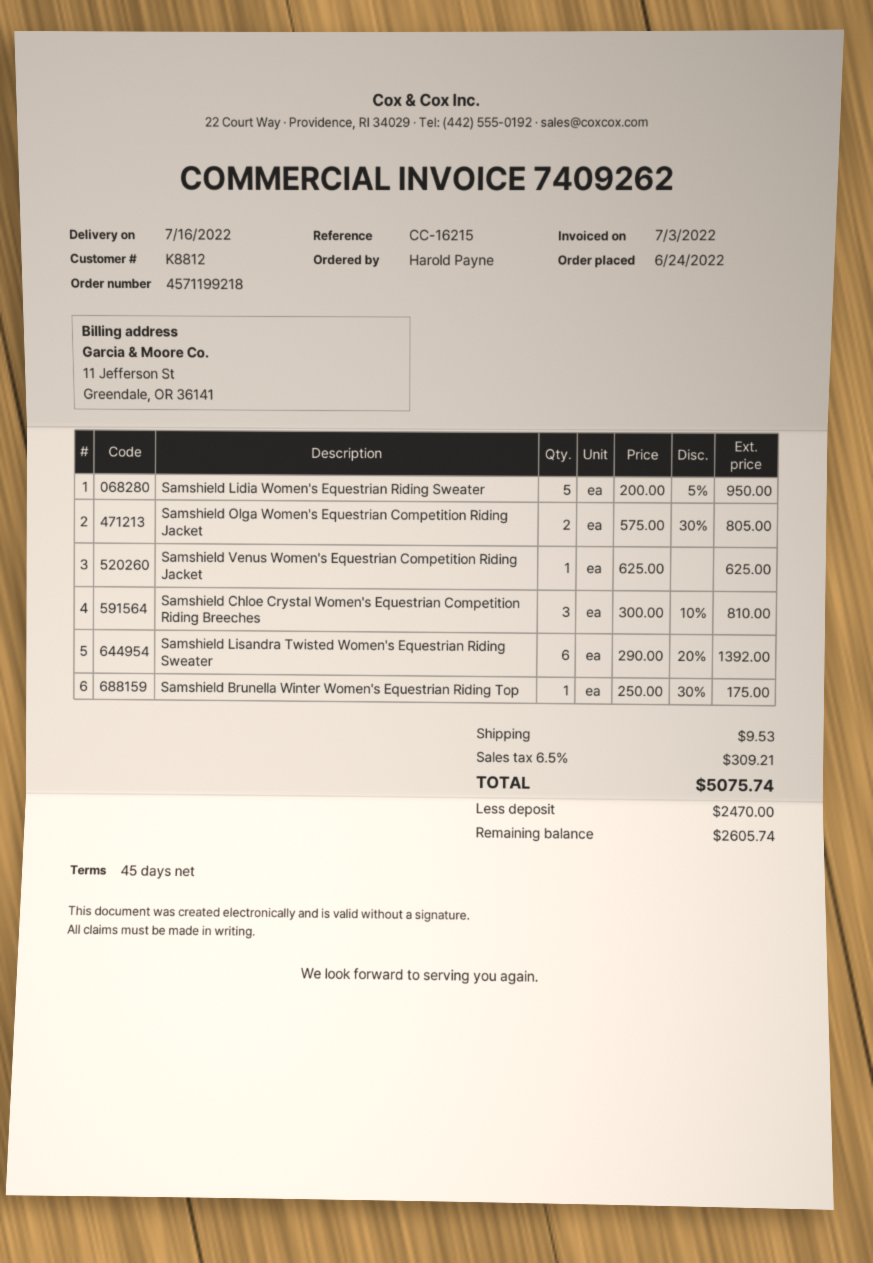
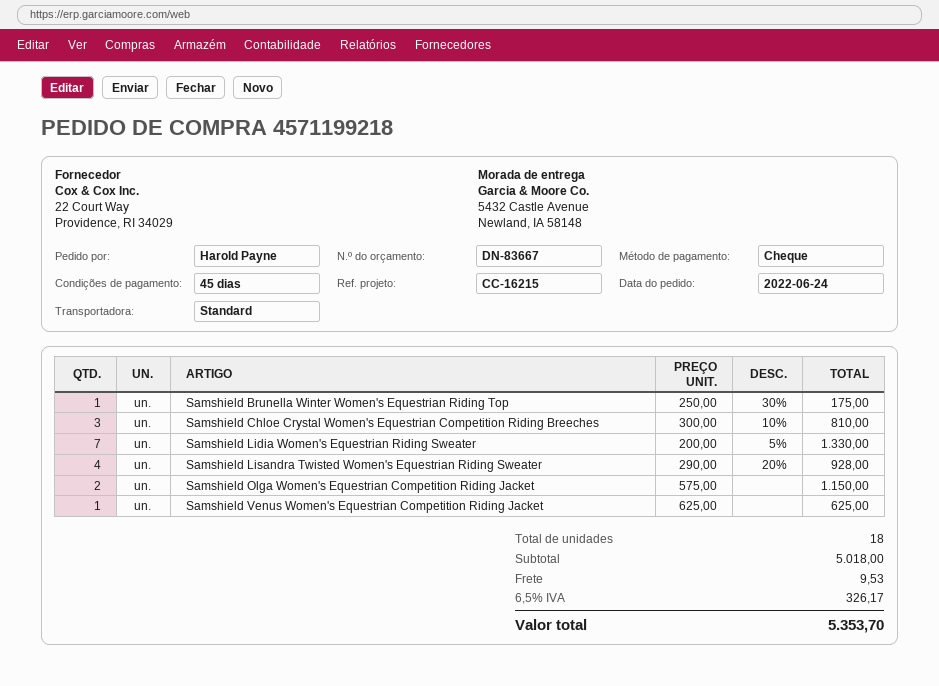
Samshield Lidia Women's Equestrian Riding Sweater: 5 x 200.00 - 5% = 950.00 -> 7 x 200.00 - 5% = 1330.00
Samshield Olga Women's Equestrian Competition Riding Jacket: 2 x 575.00 - 30% = 805.00 -> 2 x 575.00 = 1150.00
Samshield Lisandra Twisted Women's Equestrian Riding Sweater: 6 x 290.00 - 20% = 1392.00 -> 4 x 290.00 - 20% = 928.00
tax: 6.5% = 309.21 -> 6.5% = 326.17
total: 5075.74 -> 5353.70

